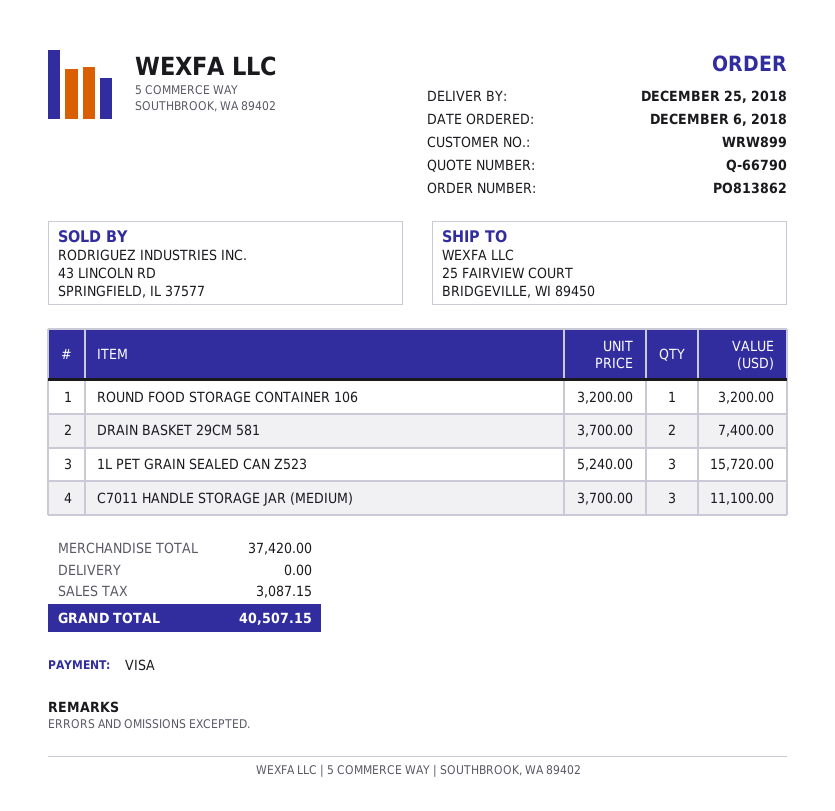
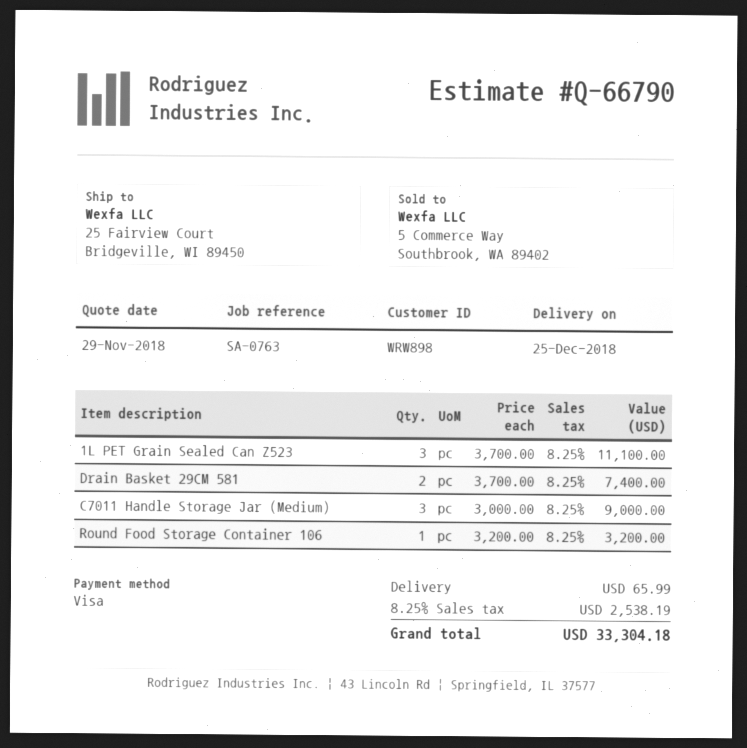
customer number: WRW899 -> WRW898
1L PET GRAIN SEALED CAN Z523: 3 x 5240.00 = 15720.00 -> 3 x 3700.00 = 11100.00
C7011 HANDLE STORAGE JAR (MEDIUM): 3 x 3700.00 = 11100.00 -> 3 x 3000.00 = 9000.00
shipping: 0.00 -> 65.99
tax: 3087.15 -> 2538.19
total: 40507.15 -> 33304.18

